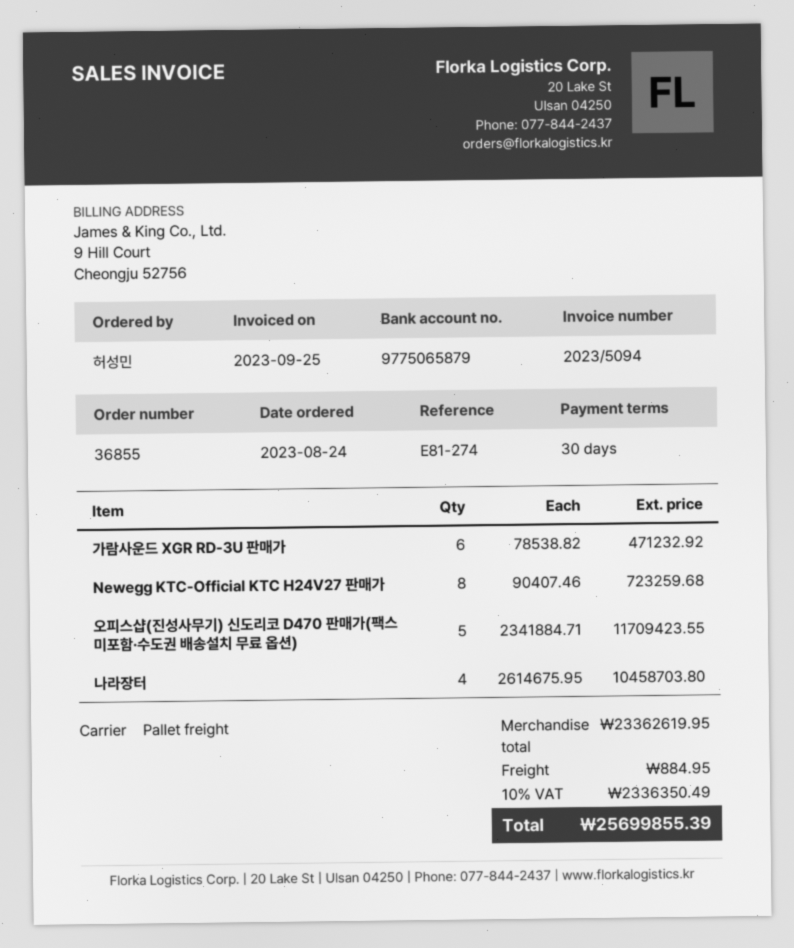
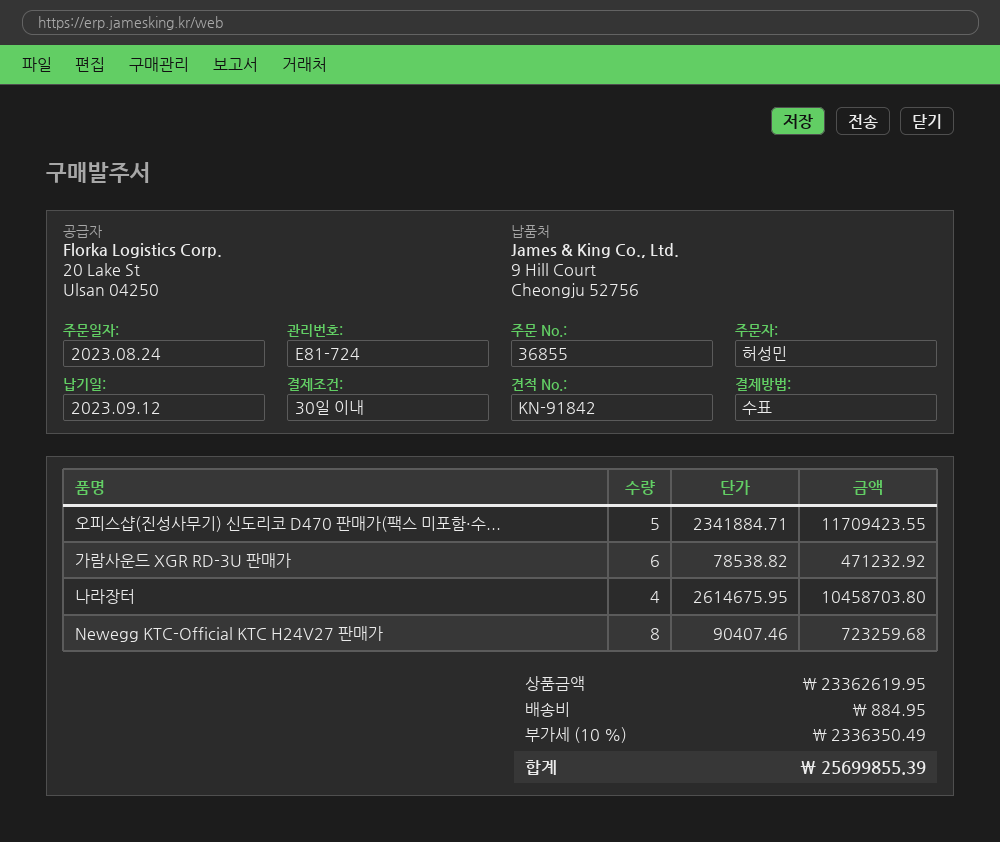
reference: E81-274 -> E81-724

